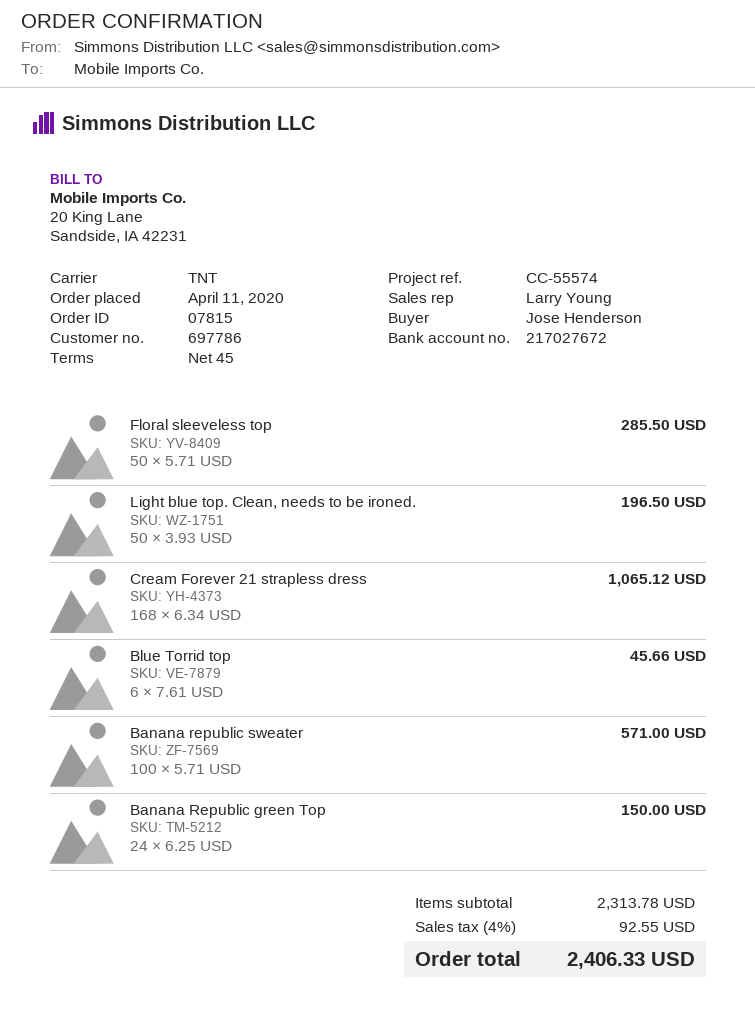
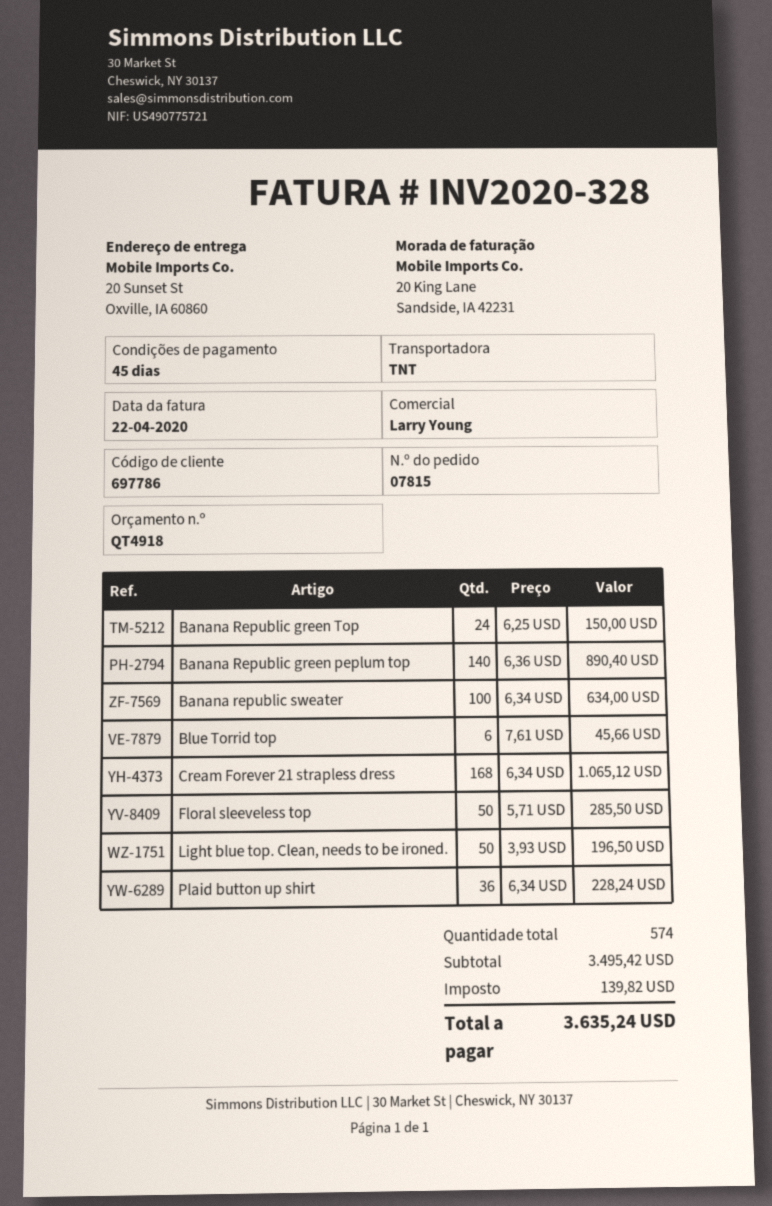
Banana republic sweater: 100 x 5.71 = 571.00 -> 100 x 6.34 = 634.00
Banana Republic green peplum top: none -> 140 x 6.36 = 890.40
Plaid button up shirt: none -> 36 x 6.34 = 228.24
subtotal: 2313.78 -> 3495.42
tax: 92.55 -> 139.82
total: 2406.33 -> 3635.24

